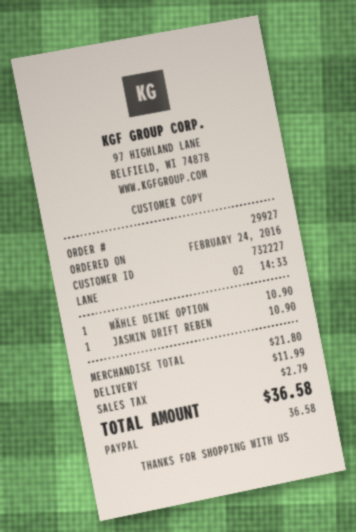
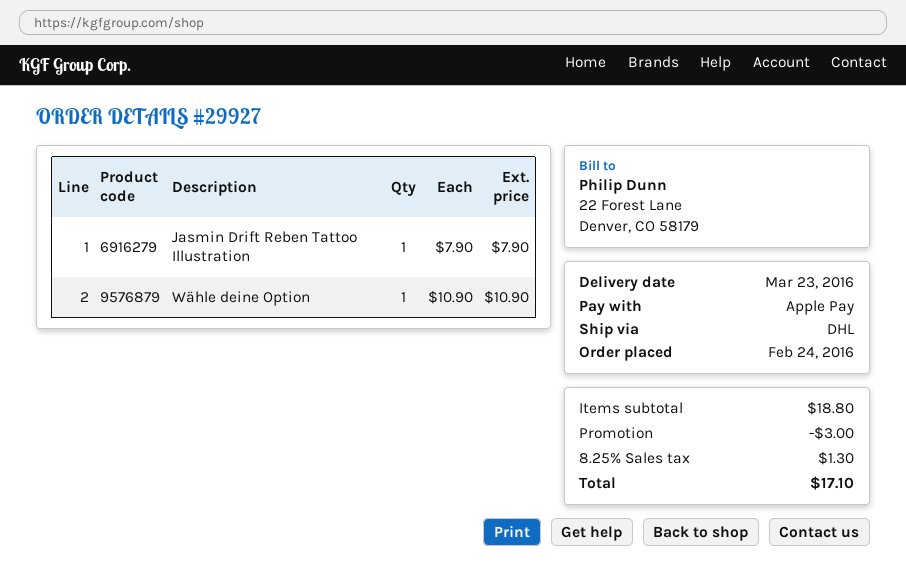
payment method: PayPal -> Apple Pay
JASMIN DRIFT REBEN: 1 for 10.90 -> 1 for 7.90
subtotal: 21.80 -> 18.80
discount: none -> 3.00
shipping: 11.99 -> none
tax: 2.79 -> 1.30
total: 36.58 -> 17.10

